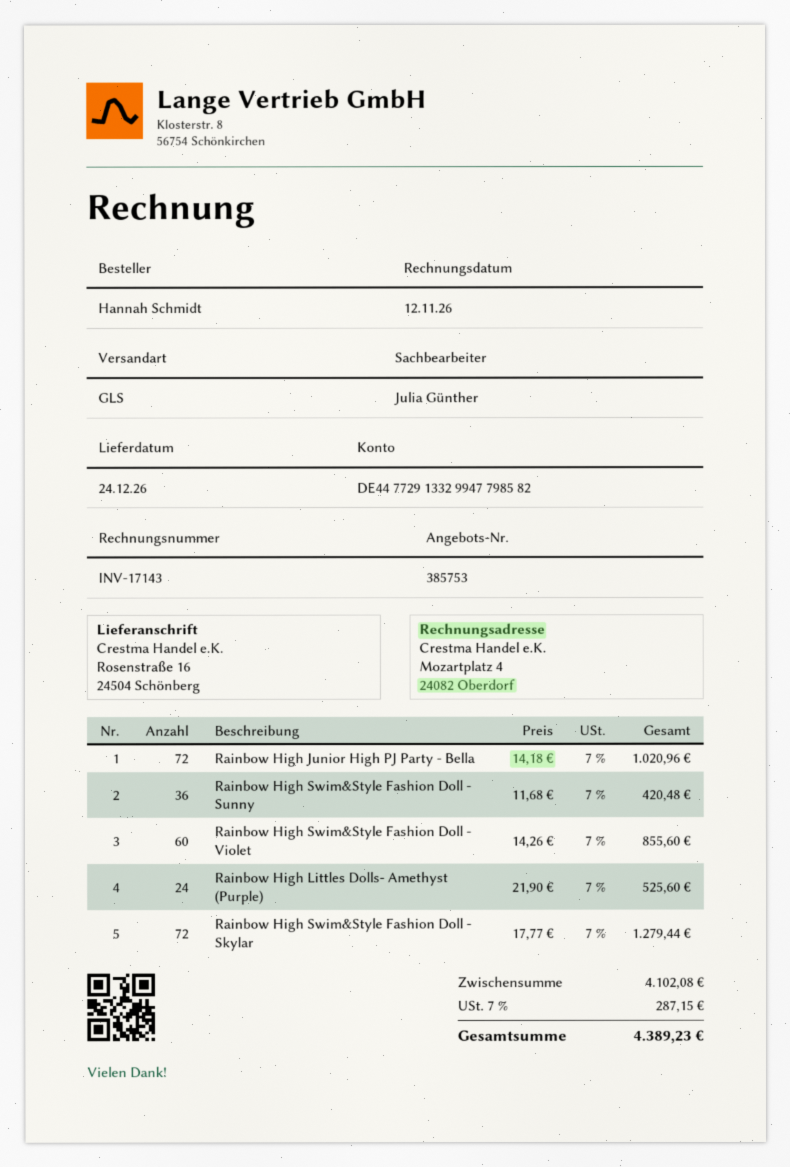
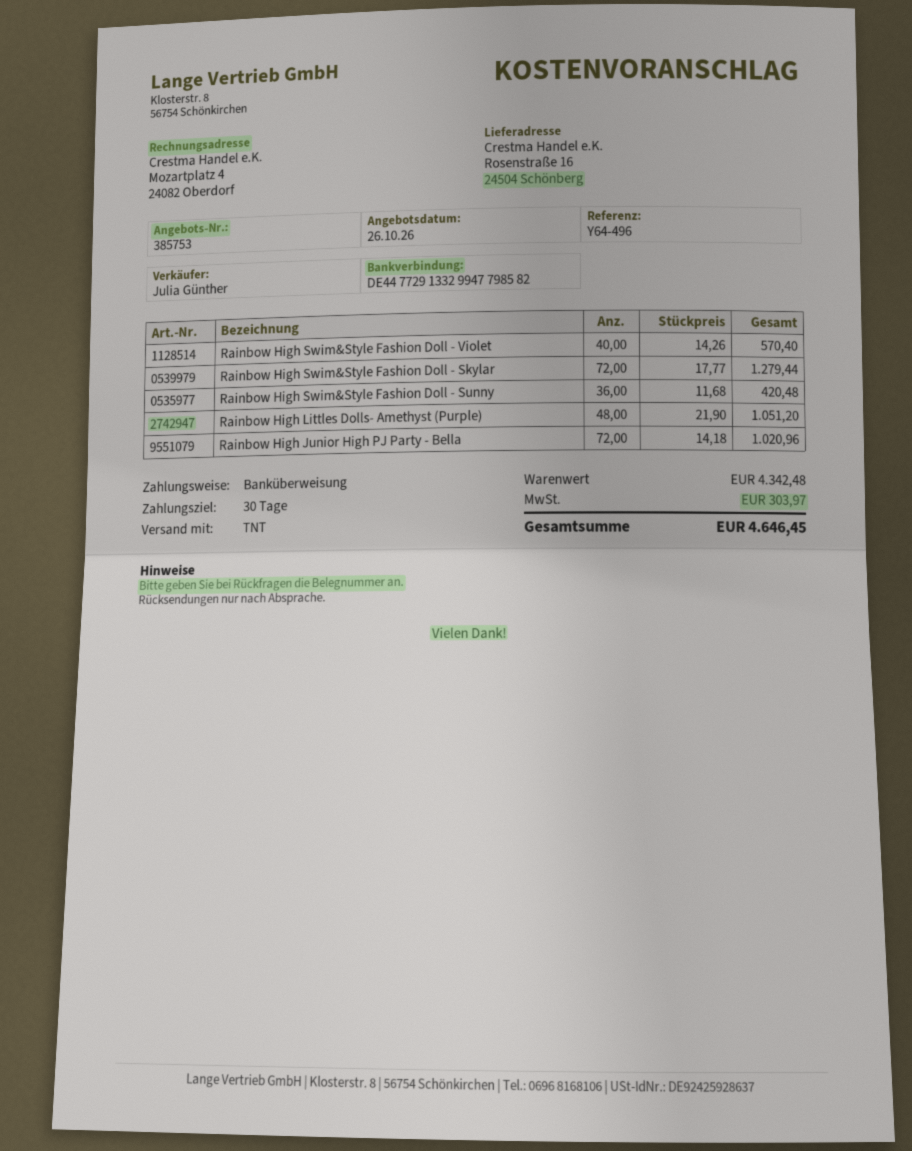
shipping method: GLS -> TNT
Rainbow High Swim&Style Fashion Doll - Violet: 60 x 14.26 = 855.60 -> 40 x 14.26 = 570.40
Rainbow High Littles Dolls- Amethyst (Purple): 24 x 21.90 = 525.60 -> 48 x 21.90 = 1051.20
subtotal: 4102.08 -> 4342.48
tax: 287.15 -> 303.97
total: 4389.23 -> 4646.45

